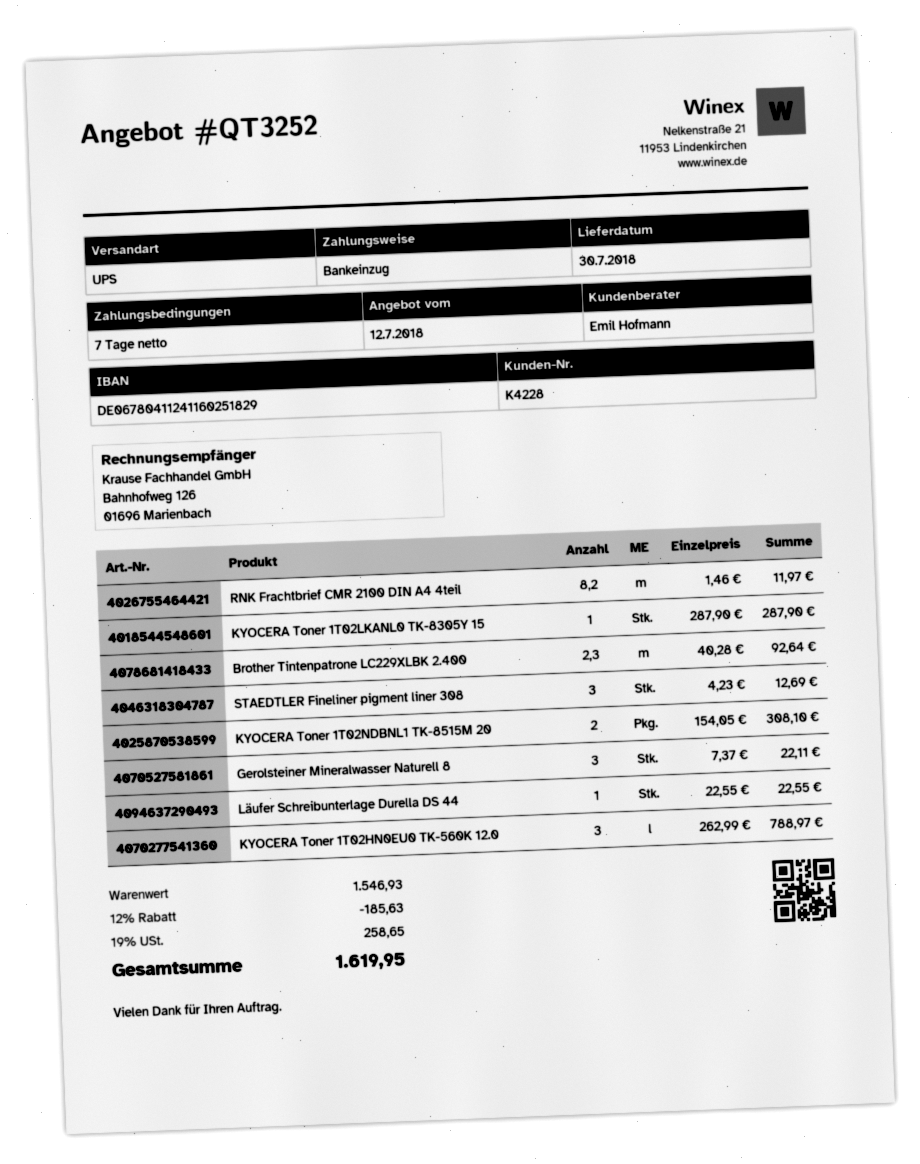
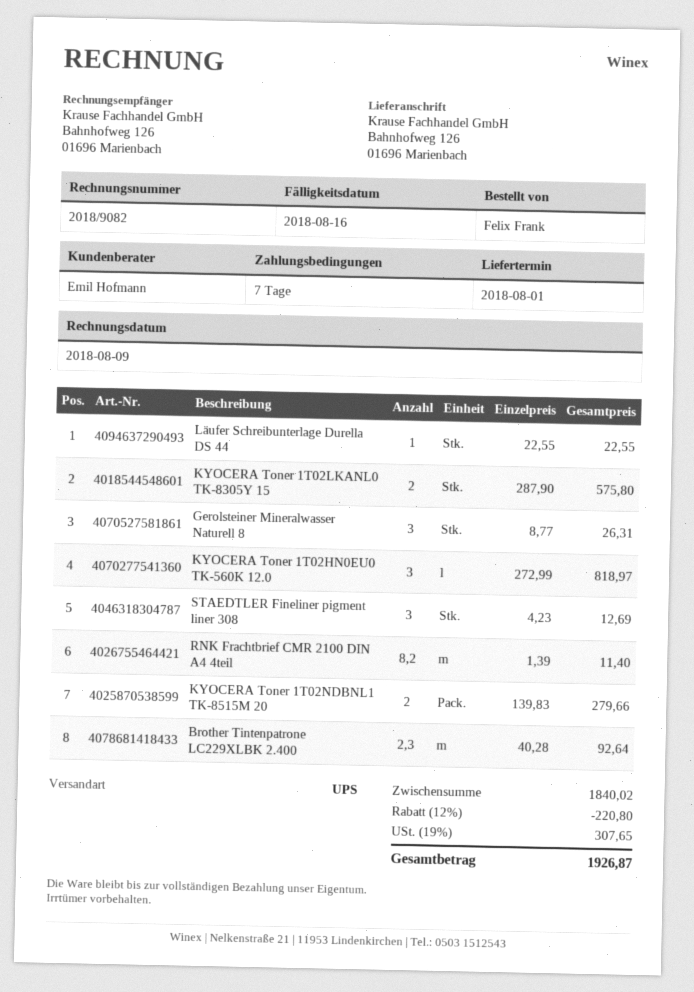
delivery date: 2018-07-30 -> 2018-08-01
RNK Frachtbrief CMR 2100 DIN A4 4teil: 8.2 x 1.46 = 11.97 -> 8.2 x 1.39 = 11.40
KYOCERA Toner 1T02LKANL0 TK-8305Y 15: 1 x 287.90 = 287.90 -> 2 x 287.90 = 575.80
KYOCERA Toner 1T02NDBNL1 TK-8515M 20: 2 x 154.05 = 308.10 -> 2 x 139.83 = 279.66
Gerolsteiner Mineralwasser Naturell 8: 3 x 7.37 = 22.11 -> 3 x 8.77 = 26.31
KYOCERA Toner 1T02HN0EU0 TK-560K 12.0: 3 x 262.99 = 788.97 -> 3 x 272.99 = 818.97
subtotal: 1546.93 -> 1840.02
discount: 12% = 185.63 -> 12% = 220.80
tax: 19% = 258.65 -> 19% = 307.65
total: 1619.95 -> 1926.87

